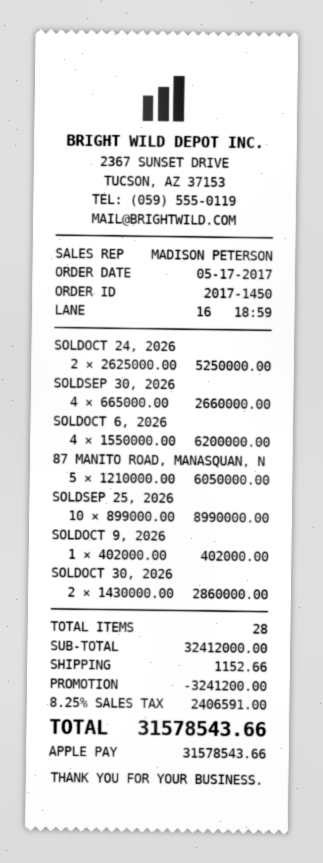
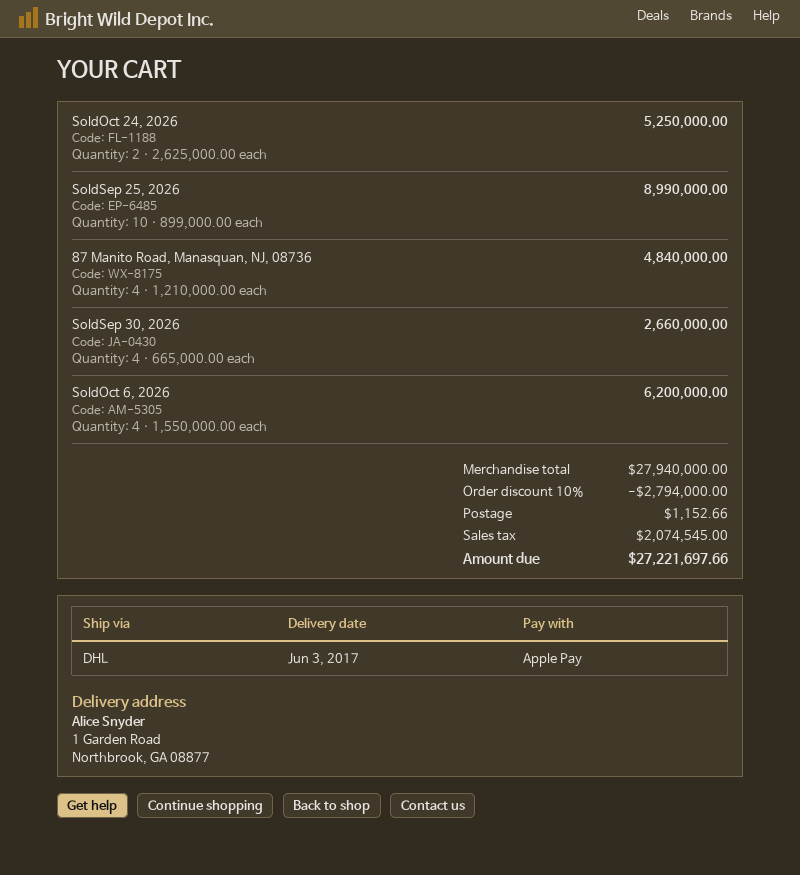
87 MANITO ROAD, MANASQUAN, N: 5 x 1210000.00 = 6050000.00 -> 4 x 1210000.00 = 4840000.00
SOLDOCT 9, 2026: 1 x 402000.00 = 402000.00 -> none
SOLDOCT 30, 2026: 2 x 1430000.00 = 2860000.00 -> none
subtotal: 32412000.00 -> 27940000.00
discount: 3241200.00 -> 2794000.00
tax: 2406591.00 -> 2074545.00
total: 31578543.66 -> 27221697.66

